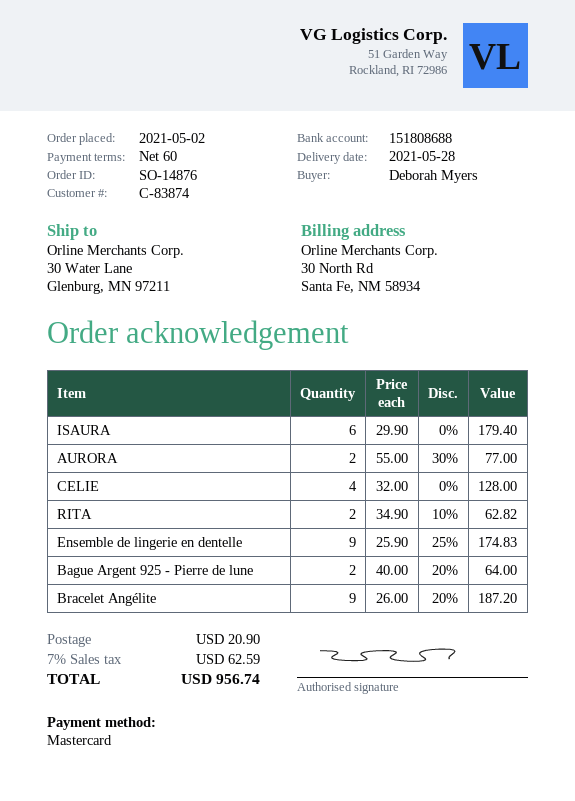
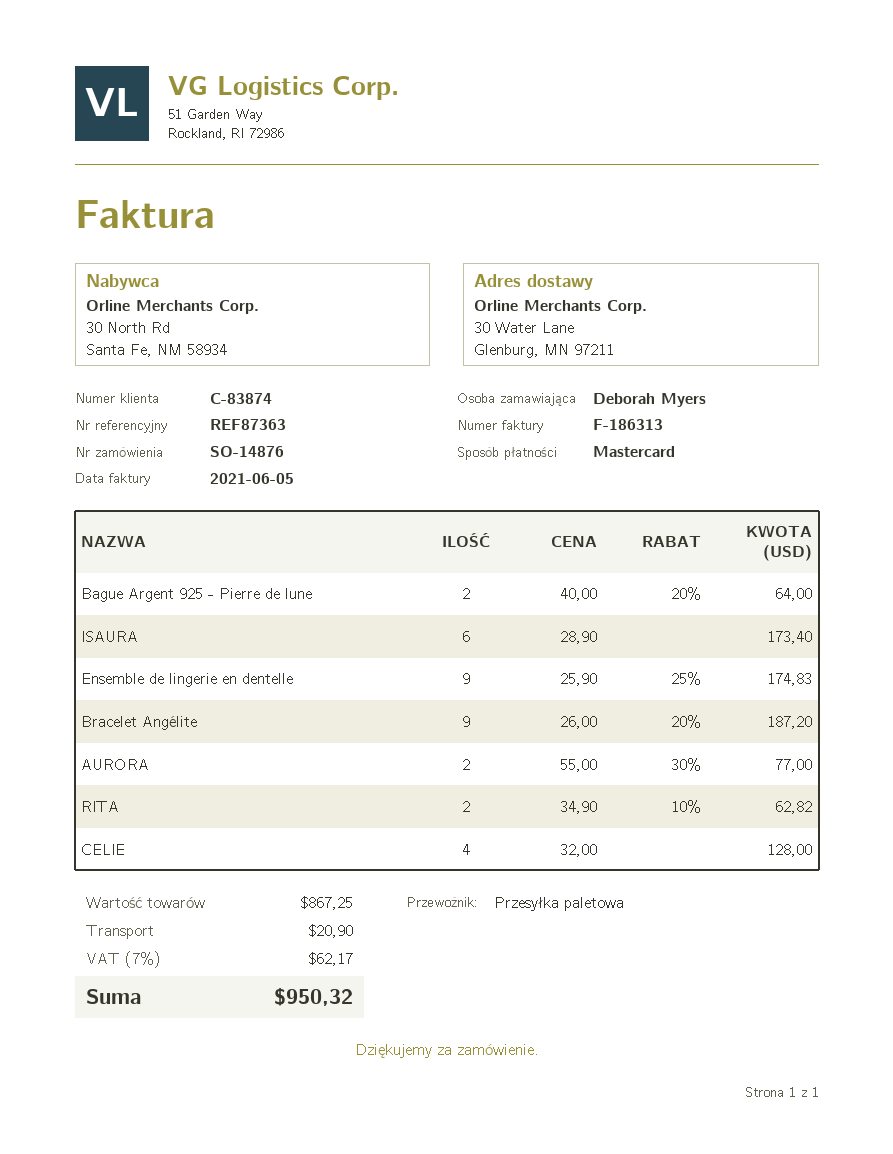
ISAURA: 6 x 29.90 = 179.40 -> 6 x 28.90 = 173.40
tax: 7% = 62.59 -> 7% = 62.17
total: 956.74 -> 950.32

